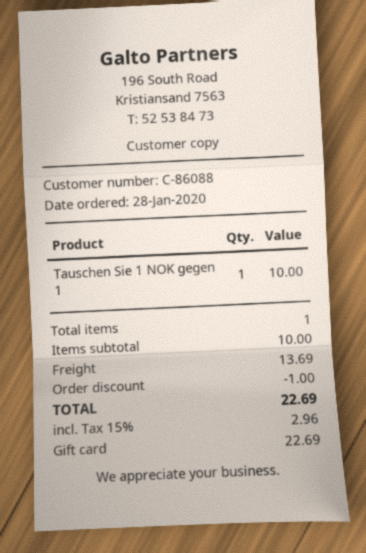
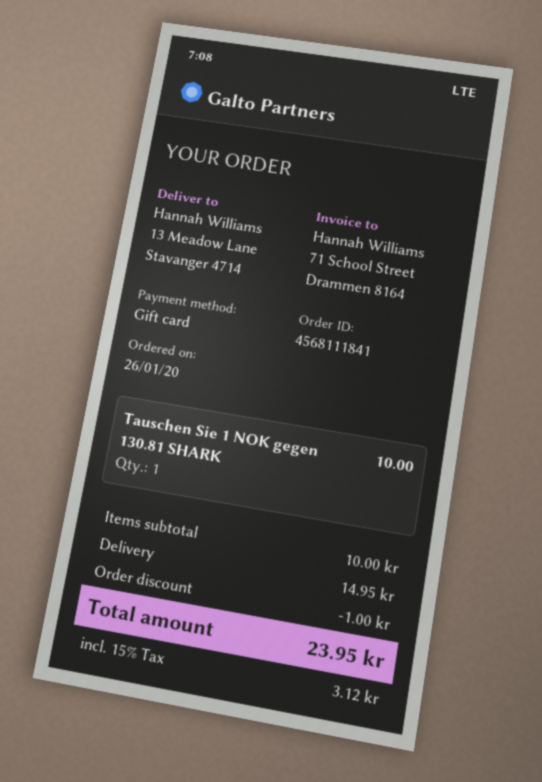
order date: 2020-01-28 -> 2020-01-26
shipping: 13.69 -> 14.95
tax: 15% = 2.96 -> 15% = 3.12
total: 22.69 -> 23.95

